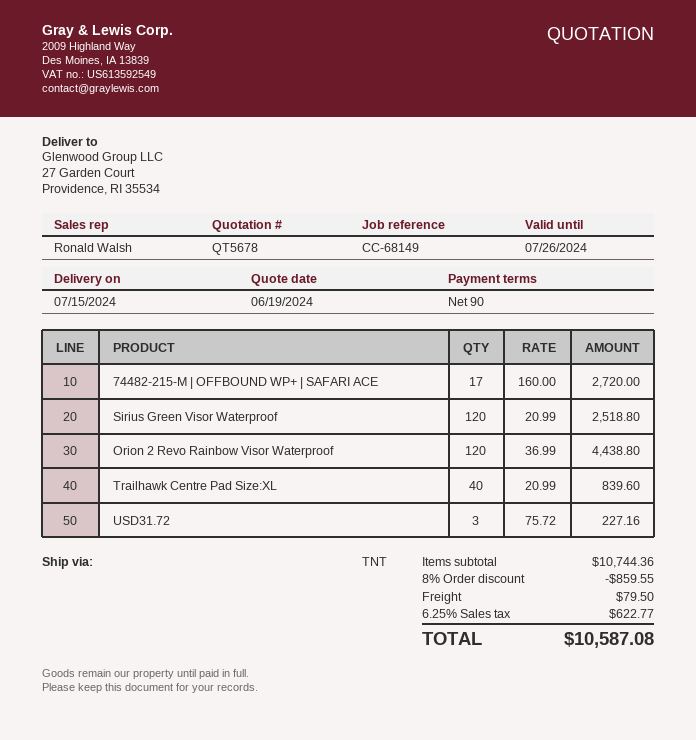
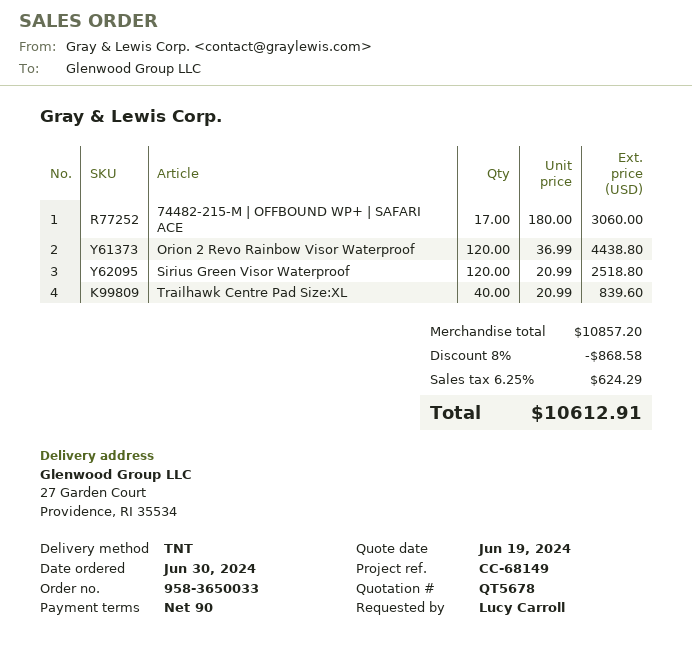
74482-215-M | OFFBOUND WP+ | SAFARI ACE: 17 x 160.00 = 2720.00 -> 17 x 180.00 = 3060.00
USD31.72: 3 x 75.72 = 227.16 -> none
subtotal: 10744.36 -> 10857.20
discount: 8% = 859.55 -> 8% = 868.58
shipping: 79.50 -> none
tax: 6.25% = 622.77 -> 6.25% = 624.29
total: 10587.08 -> 10612.91

